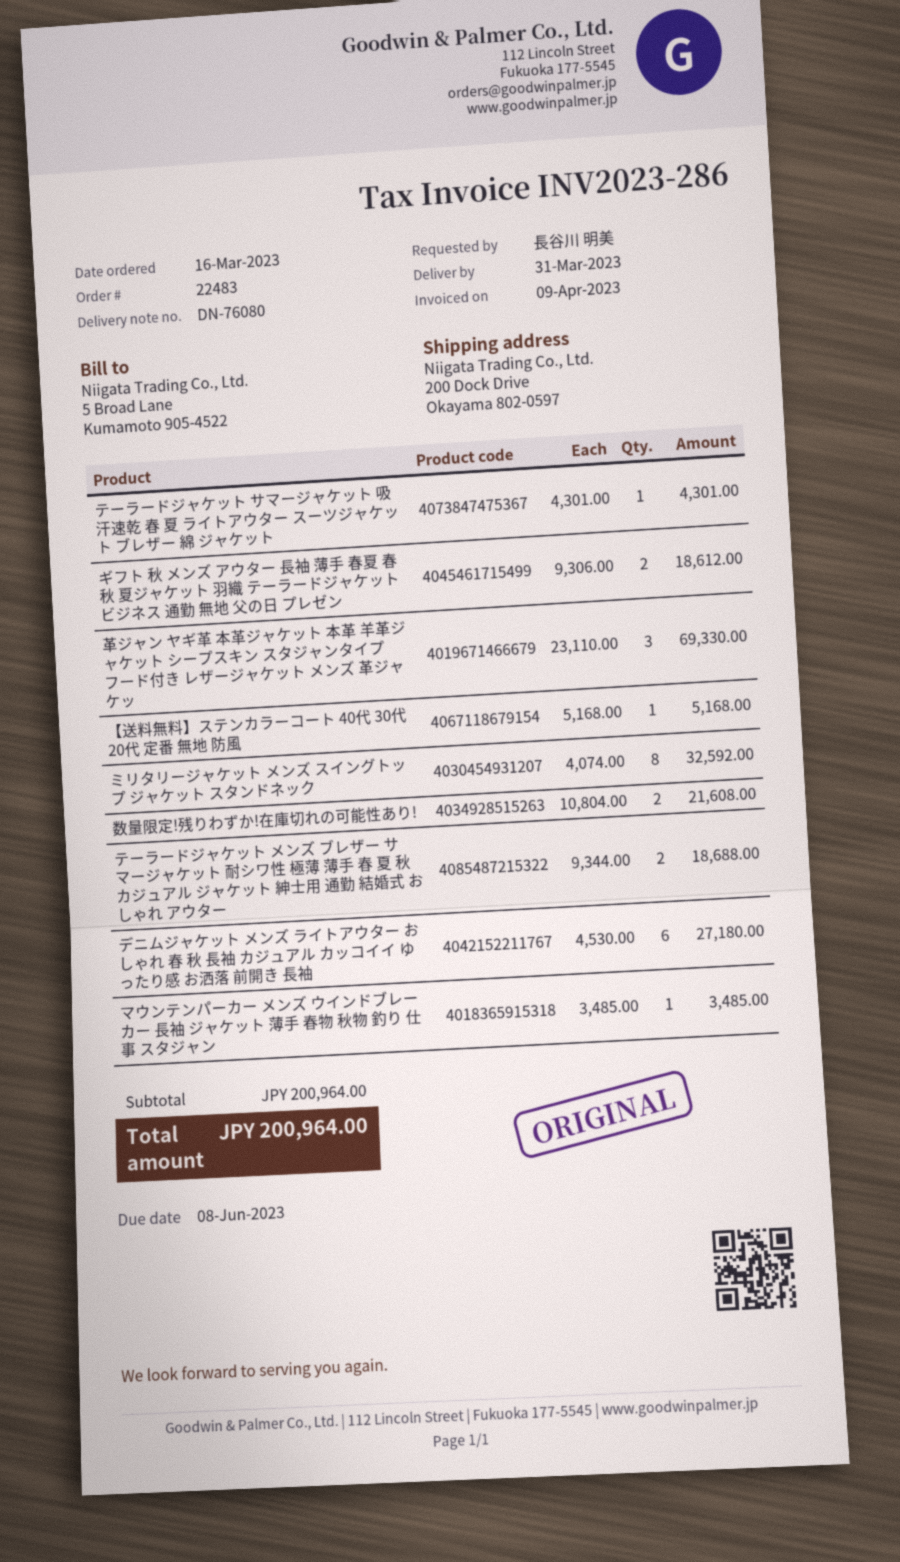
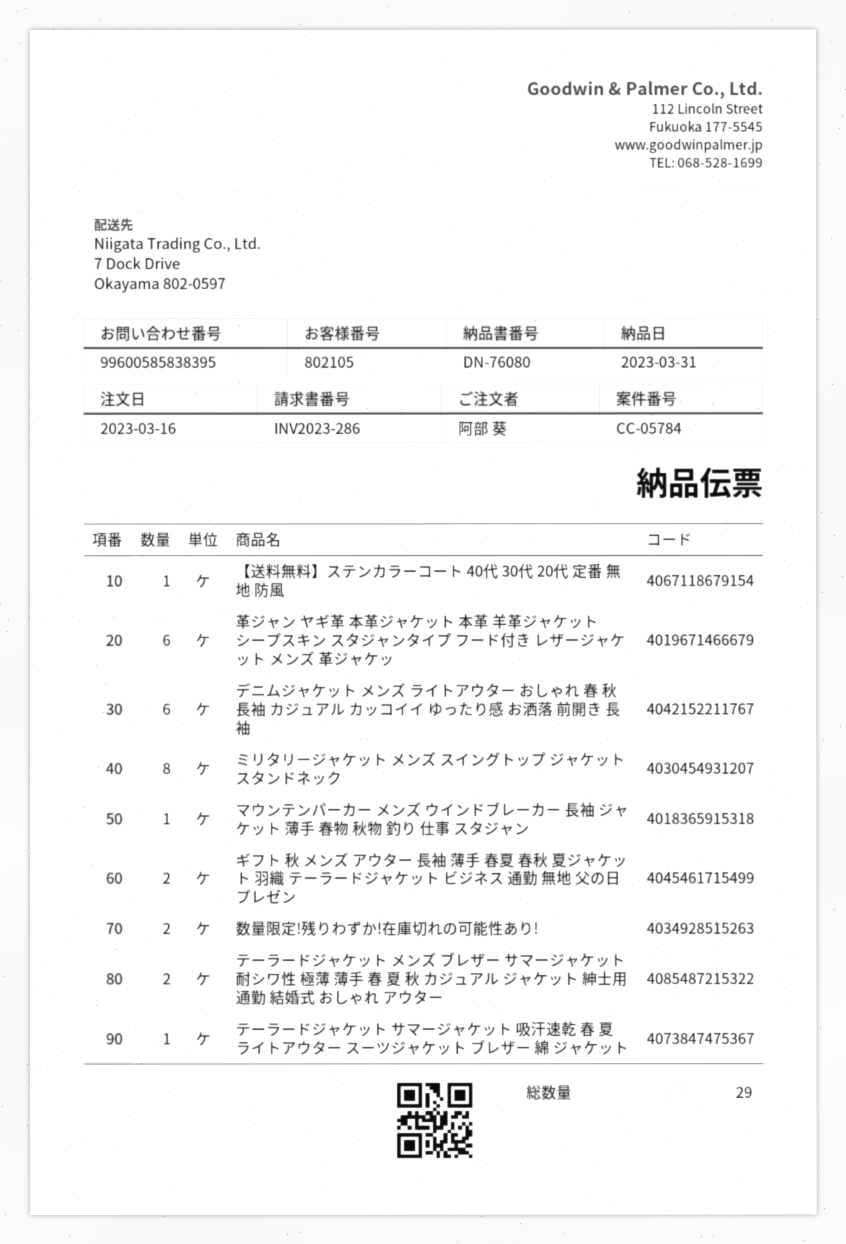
ordered by: 長谷川 明美 -> 阿部 葵
ship to: 200 Dock Drive, Okayama 802-0597 -> 7 Dock Drive, Okayama 802-0597
革ジャン ヤギ革 本革ジャケット 本革 羊革ジャケット シープスキン スタジャンタイプ フード付き レザージャケット メンズ 革ジャケッ: 3 -> 6

